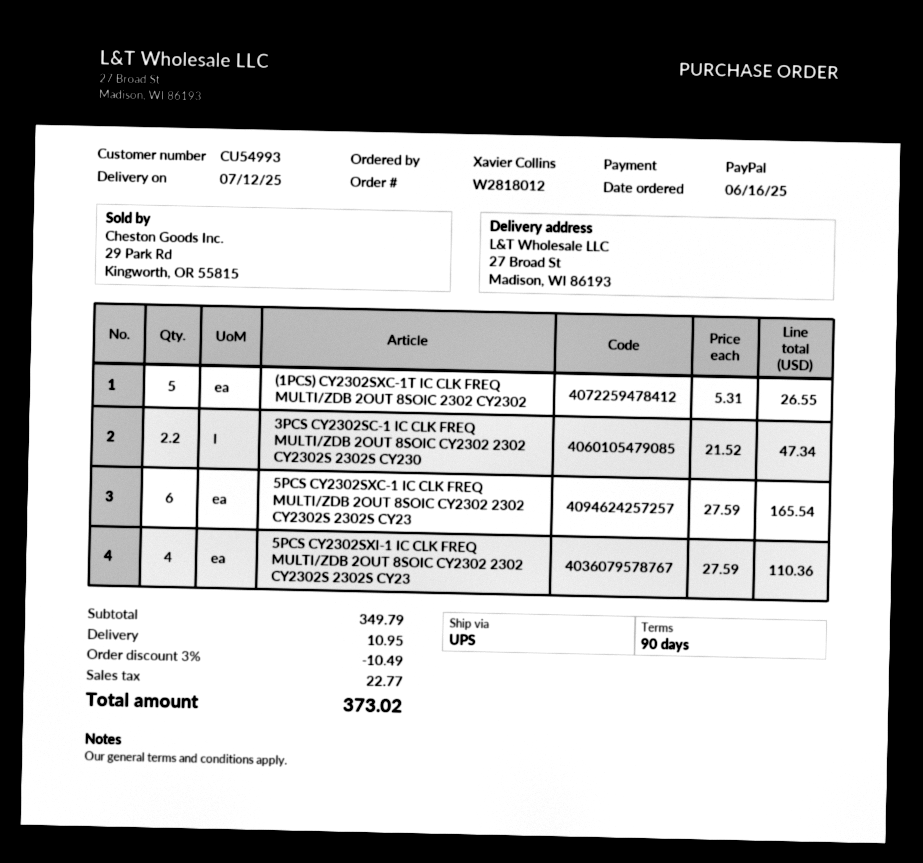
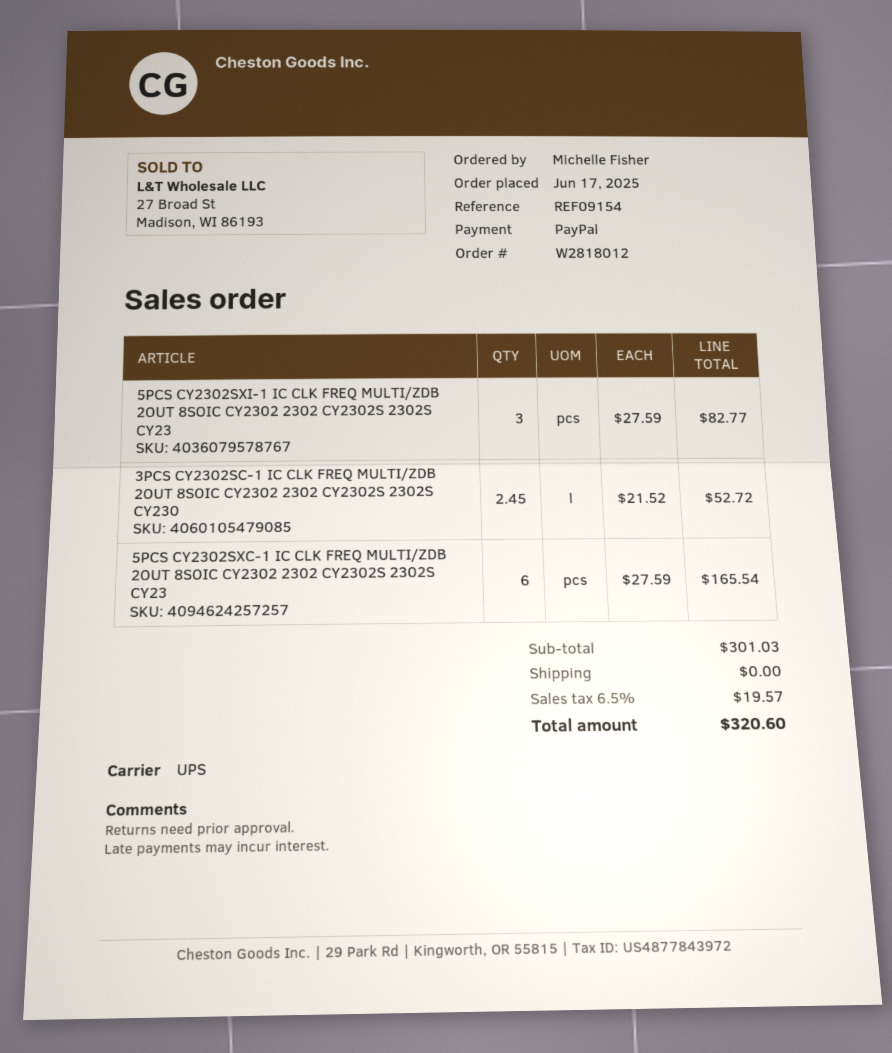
order date: 2025-06-16 -> 2025-06-17
ordered by: Xavier Collins -> Michelle Fisher
(1PCS) CY2302SXC-1T IC CLK FREQ MULTI/ZDB 2OUT 8SOIC 2302 CY2302: 5 x 5.31 = 26.55 -> none
3PCS CY2302SC-1 IC CLK FREQ MULTI/ZDB 2OUT 8SOIC CY2302 2302 CY2302S 2302S CY230: 2.2 x 21.52 = 47.34 -> 2.45 x 21.52 = 52.72
5PCS CY2302SXI-1 IC CLK FREQ MULTI/ZDB 2OUT 8SOIC CY2302 2302 CY2302S 2302S CY23: 4 x 27.59 = 110.36 -> 3 x 27.59 = 82.77
subtotal: 349.79 -> 301.03
discount: 3% = 10.49 -> none
shipping: 10.95 -> 0.00
tax: 22.77 -> 19.57
total: 373.02 -> 320.60

